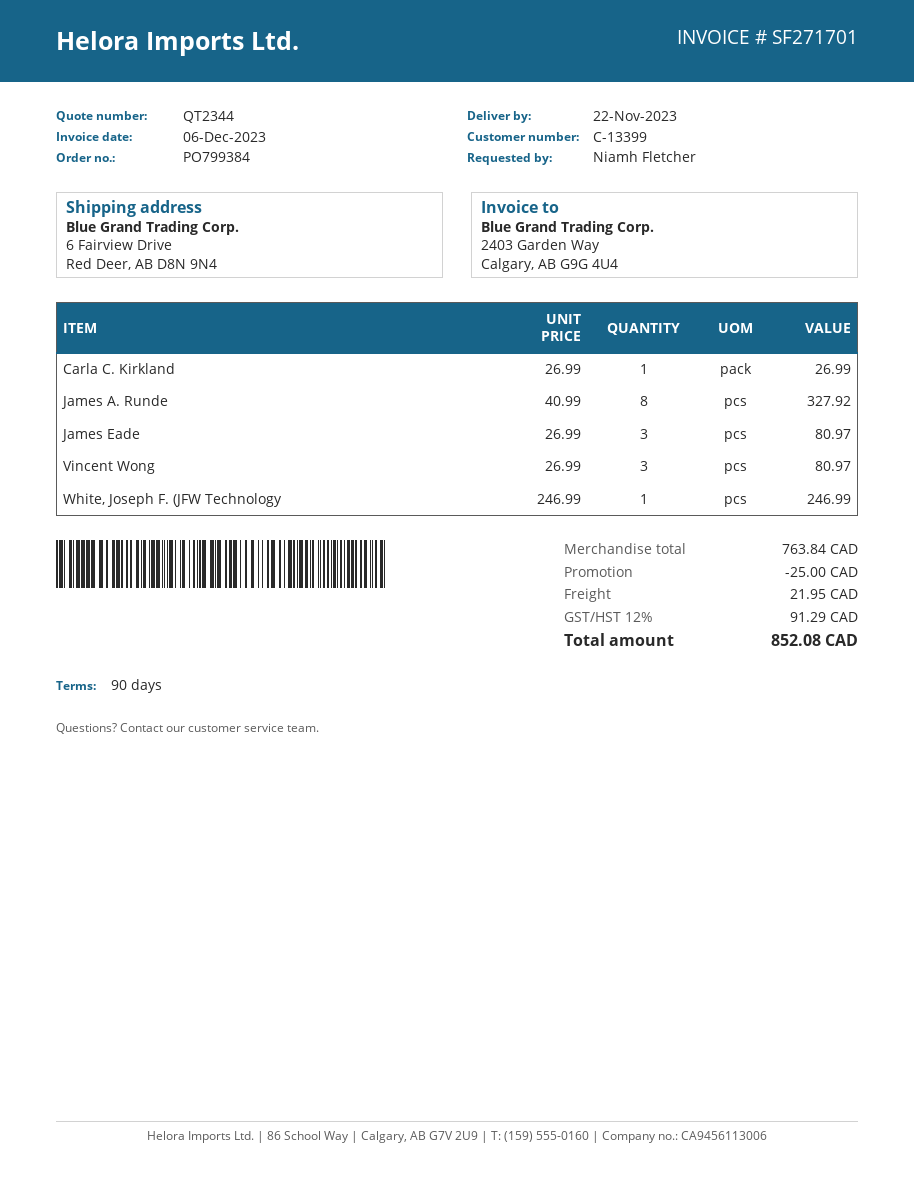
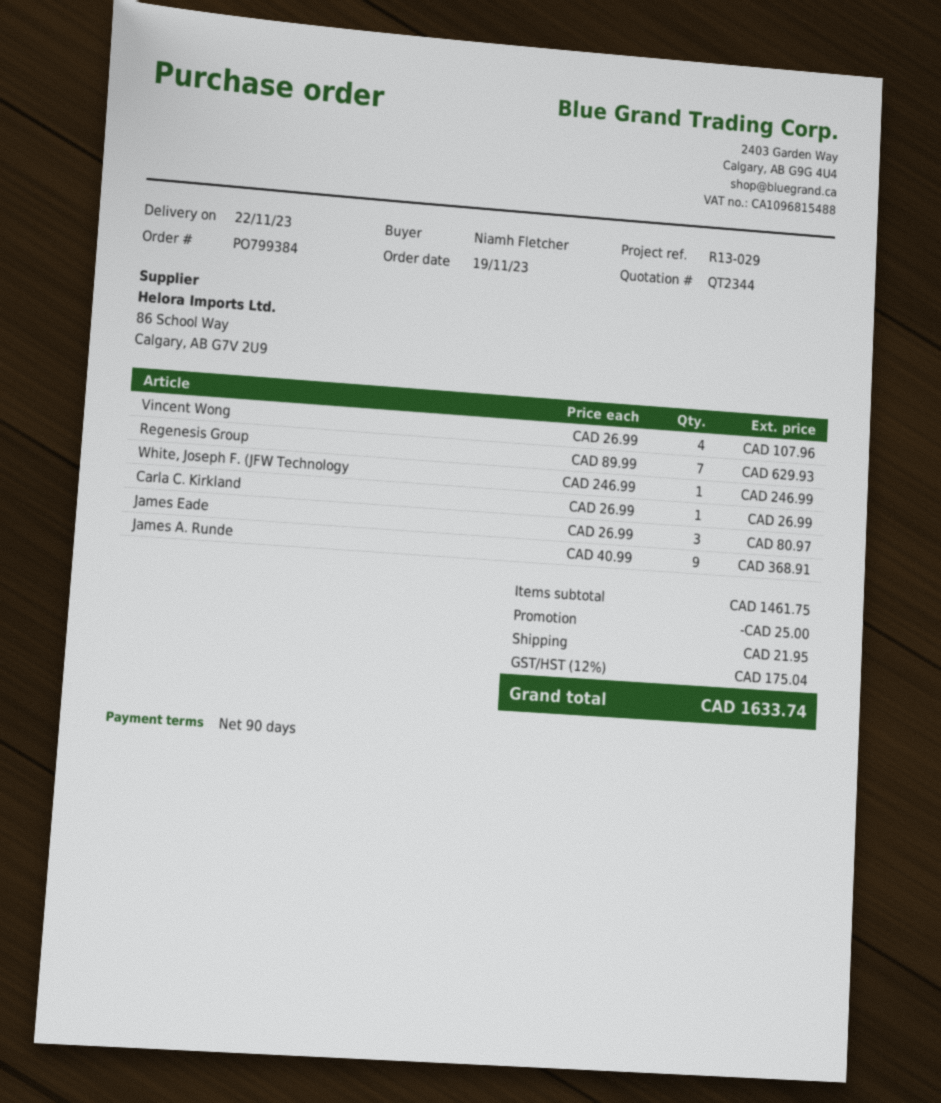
James A. Runde: 8 x 40.99 = 327.92 -> 9 x 40.99 = 368.91
Vincent Wong: 3 x 26.99 = 80.97 -> 4 x 26.99 = 107.96
Regenesis Group: none -> 7 x 89.99 = 629.93
subtotal: 763.84 -> 1461.75
tax: 12% = 91.29 -> 12% = 175.04
total: 852.08 -> 1633.74

